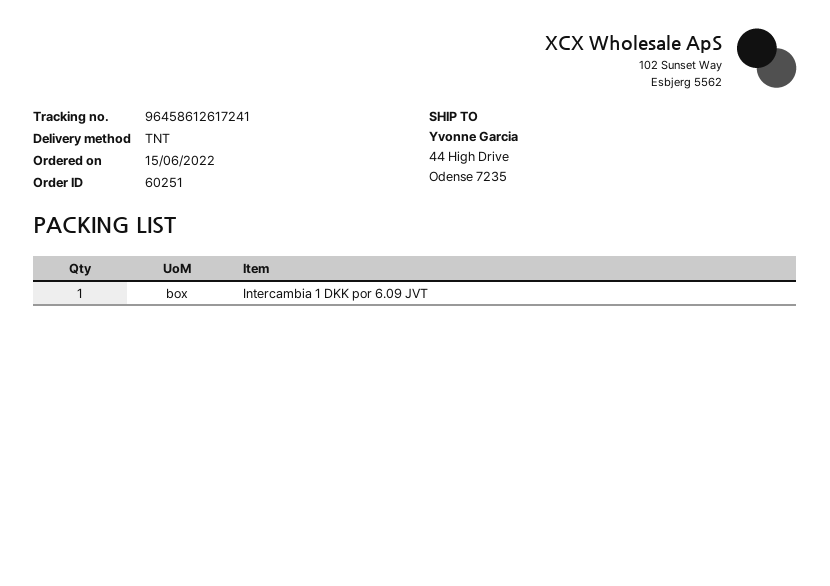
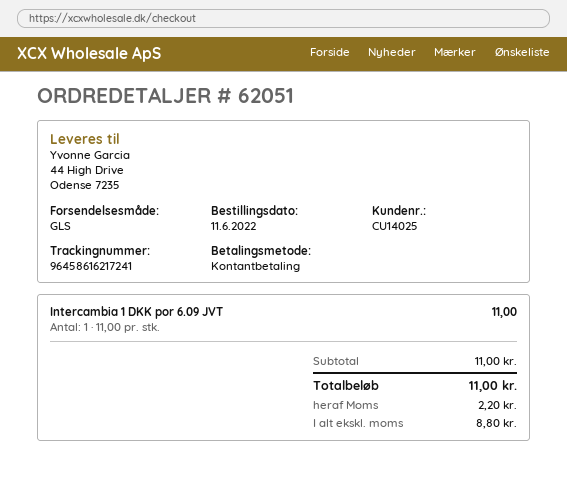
order number: 60251 -> 62051
order date: 2022-06-15 -> 2022-06-11
shipping method: TNT -> GLS
tracking number: 96458612617241 -> 96458616217241

